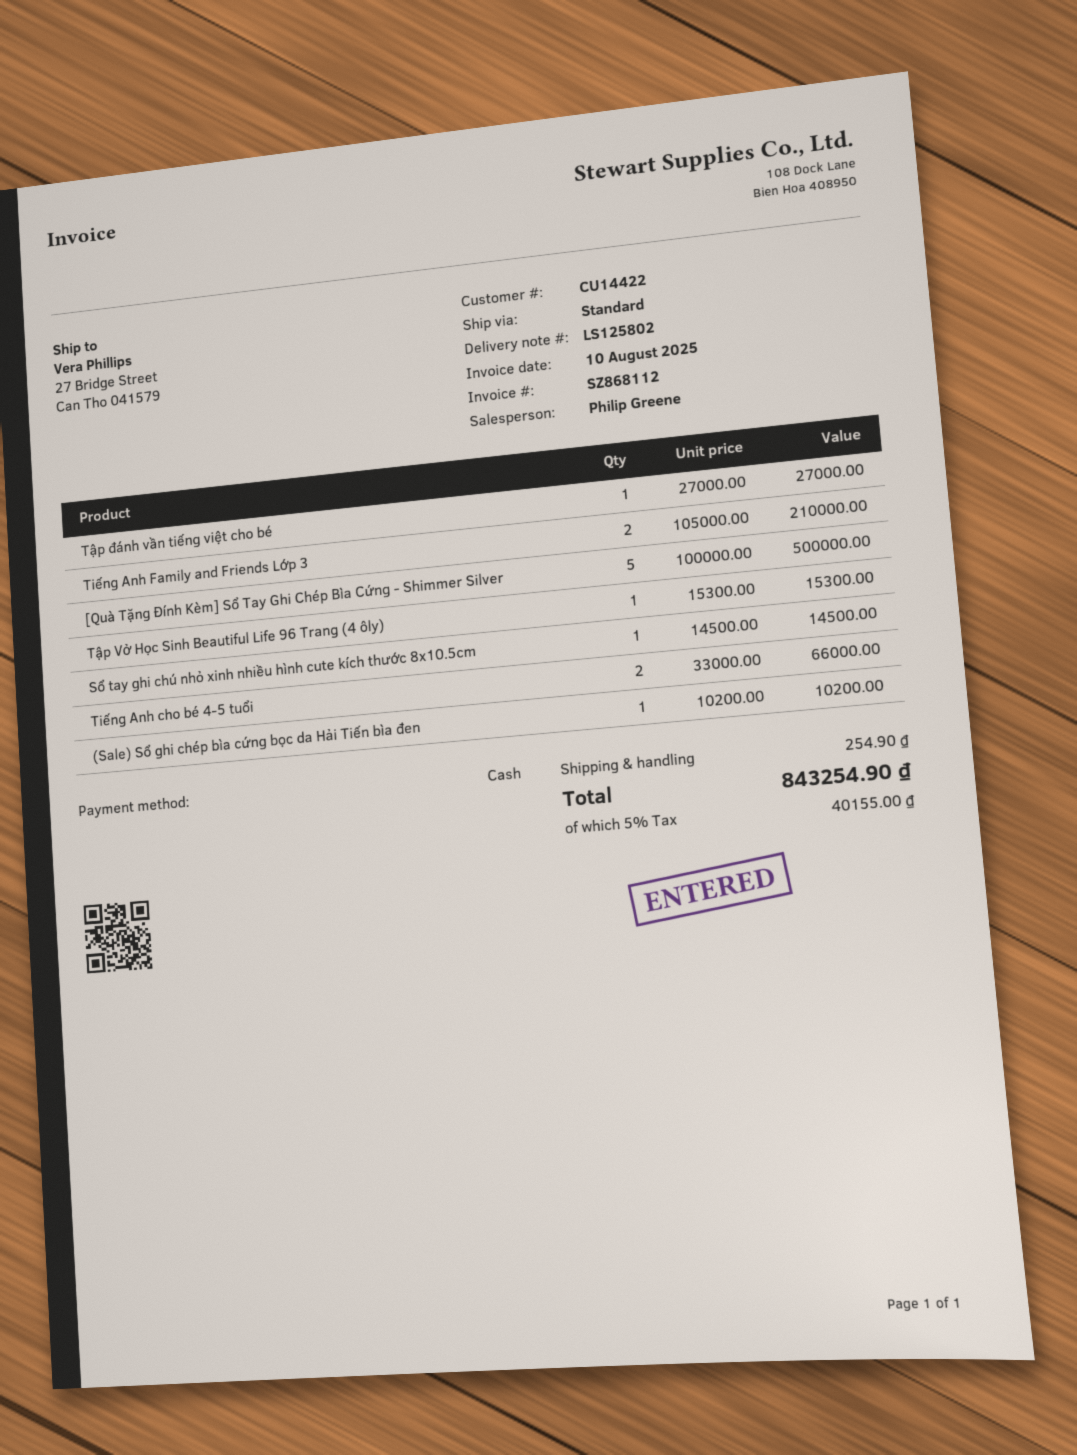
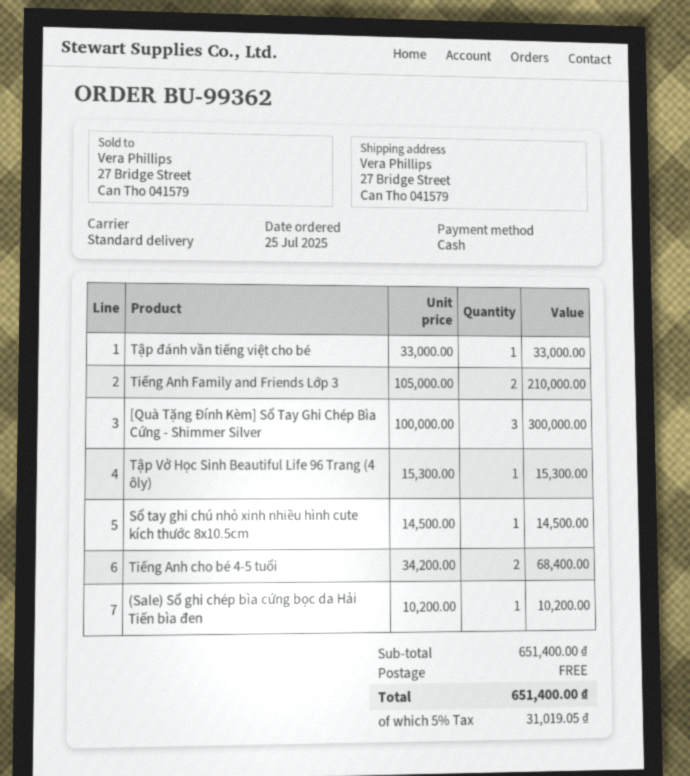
Tập đánh vần tiếng việt cho bé: 1 x 27000.00 = 27000.00 -> 1 x 33000.00 = 33000.00
[Quà Tặng Đính Kèm] Sổ Tay Ghi Chép Bìa Cứng - Shimmer Silver: 5 x 100000.00 = 500000.00 -> 3 x 100000.00 = 300000.00
Tiếng Anh cho bé 4-5 tuổi: 2 x 33000.00 = 66000.00 -> 2 x 34200.00 = 68400.00
shipping: 254.90 -> 0.00
tax: 5% = 40155.00 -> 5% = 31019.05
total: 843254.90 -> 651400.00

